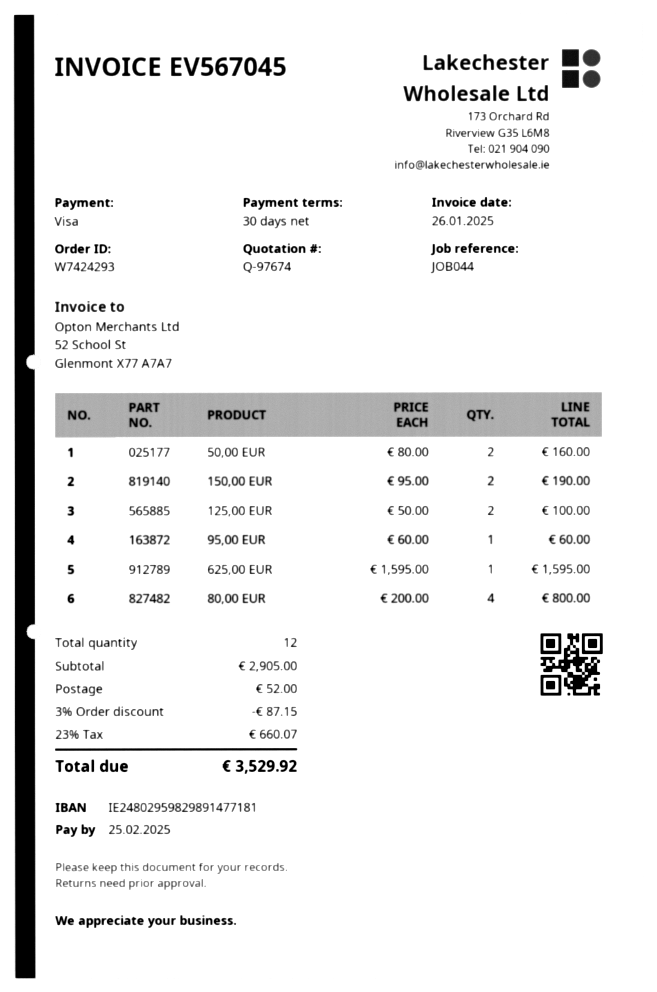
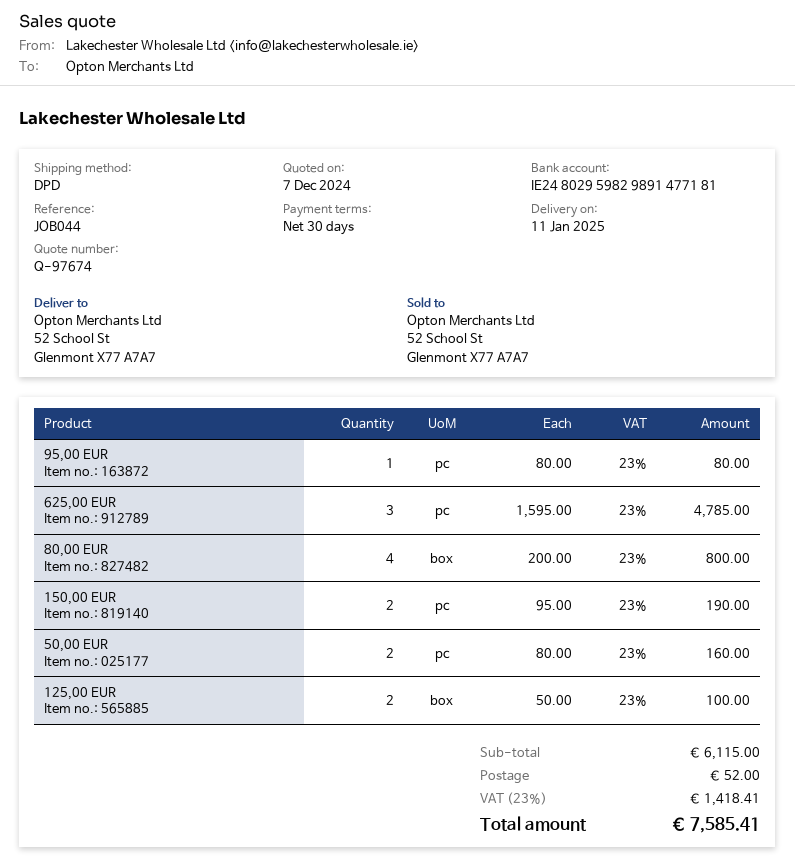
95,00 EUR: 1 x 60.00 = 60.00 -> 1 x 80.00 = 80.00
625,00 EUR: 1 x 1595.00 = 1595.00 -> 3 x 1595.00 = 4785.00
subtotal: 2905.00 -> 6115.00
discount: 3% = 87.15 -> none
tax: 23% = 660.07 -> 23% = 1418.41
total: 3529.92 -> 7585.41

